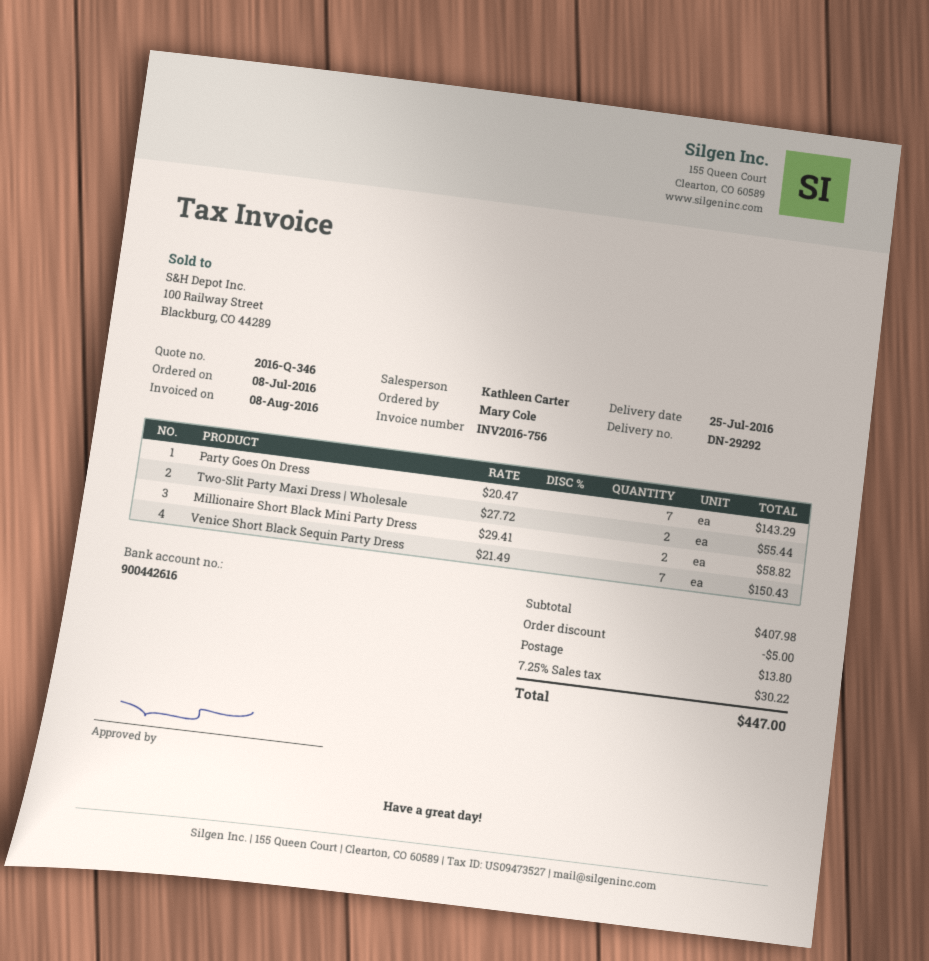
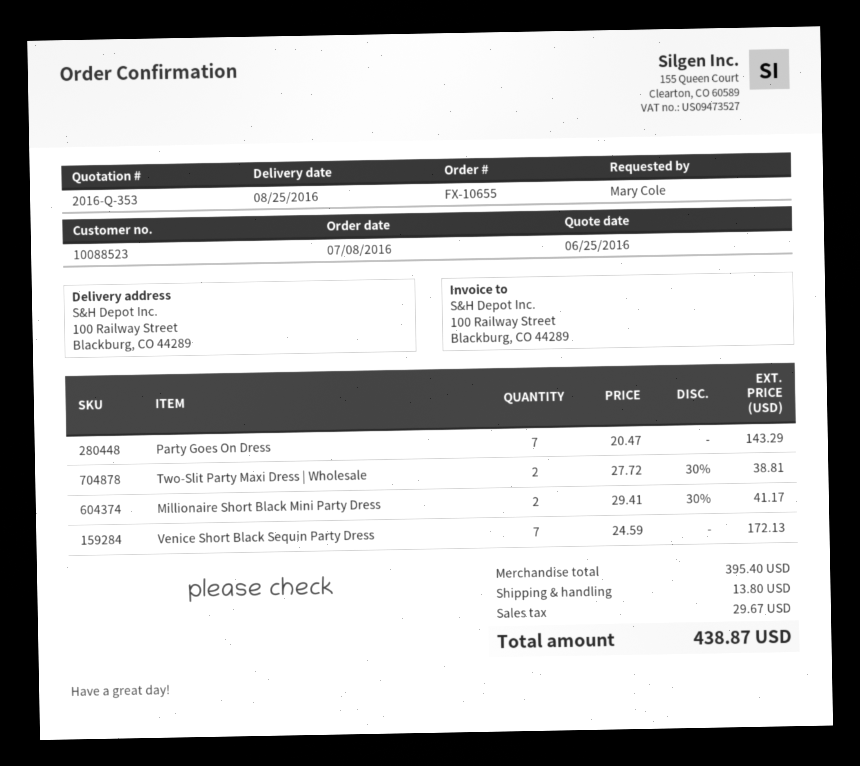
quote number: 2016-Q-346 -> 2016-Q-353
delivery date: 2016-07-25 -> 2016-08-25
Two-Slit Party Maxi Dress | Wholesale: 2 x 27.72 = 55.44 -> 2 x 27.72 - 30% = 38.81
Millionaire Short Black Mini Party Dress: 2 x 29.41 = 58.82 -> 2 x 29.41 - 30% = 41.17
Venice Short Black Sequin Party Dress: 7 x 21.49 = 150.43 -> 7 x 24.59 = 172.13
subtotal: 407.98 -> 395.40
discount: 5.00 -> none
tax: 30.22 -> 29.67
total: 447.00 -> 438.87

